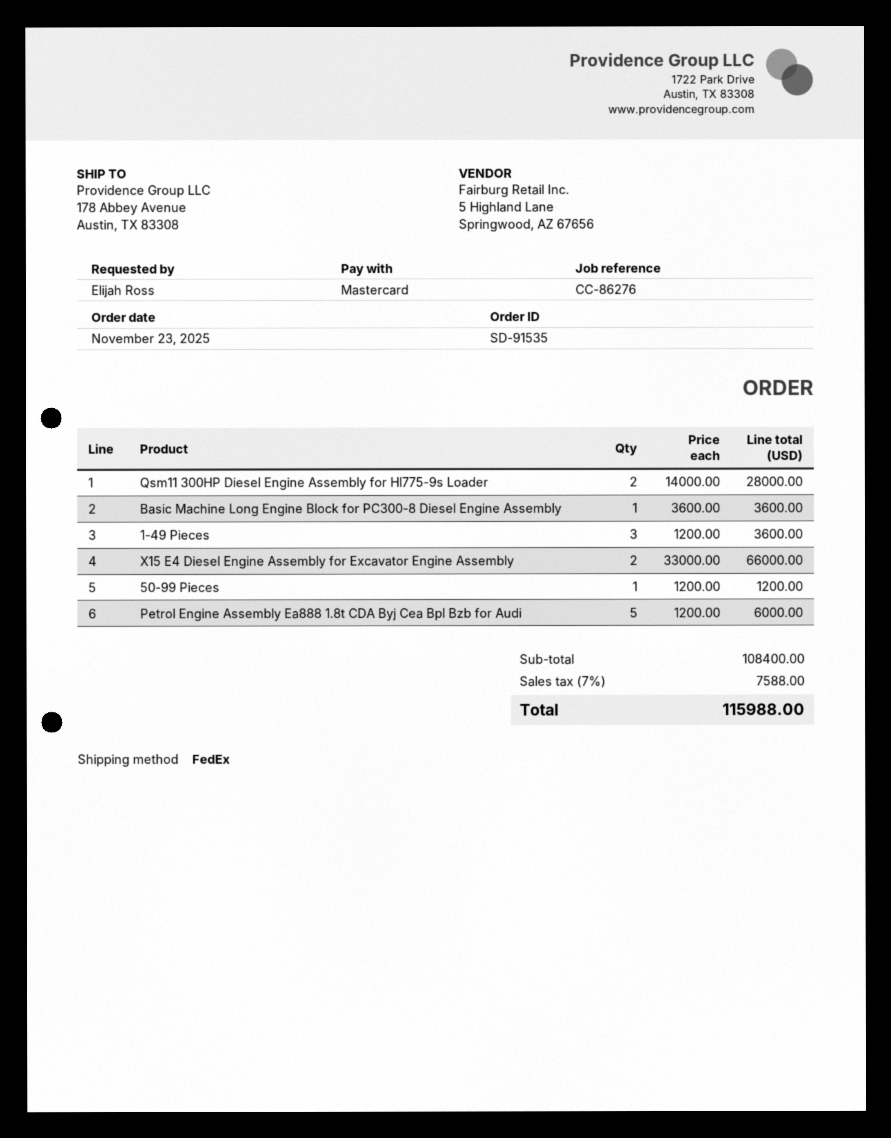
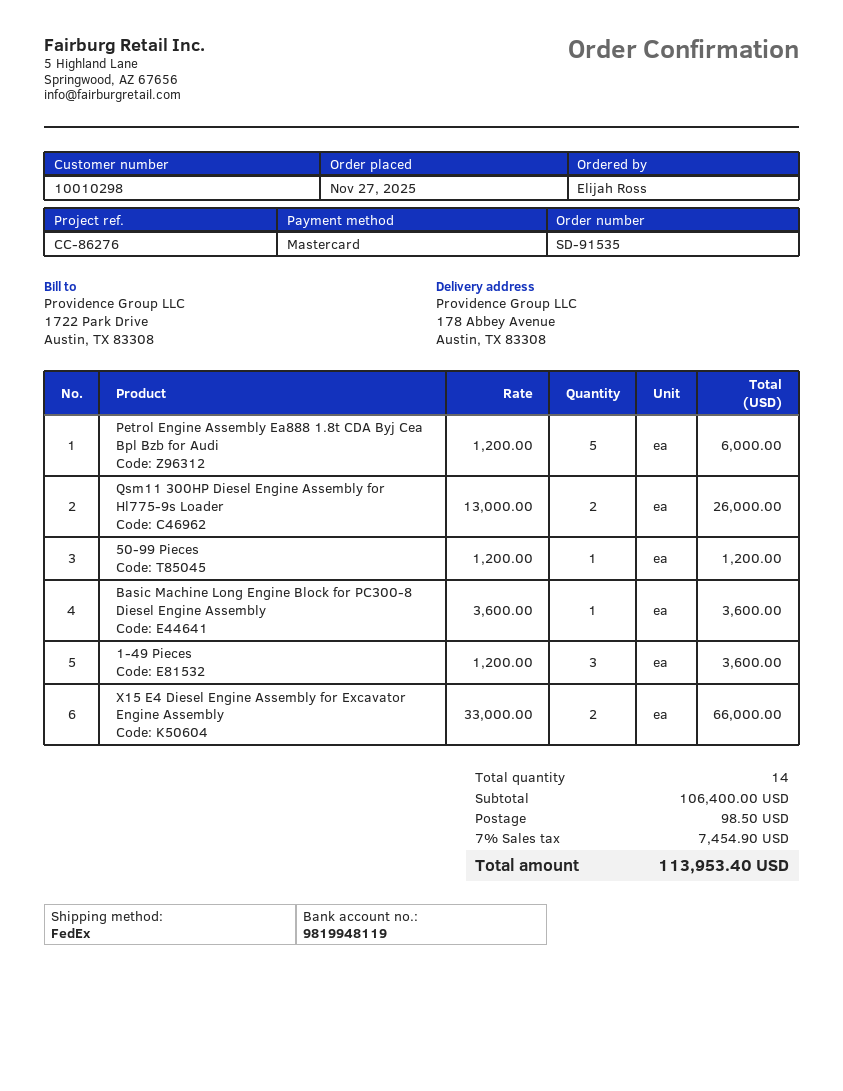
order date: 2025-11-23 -> 2025-11-27
Qsm11 300HP Diesel Engine Assembly for Hl775-9s Loader: 2 x 14000.00 = 28000.00 -> 2 x 13000.00 = 26000.00
subtotal: 108400.00 -> 106400.00
shipping: none -> 98.50
tax: 7% = 7588.00 -> 7% = 7454.90
total: 115988.00 -> 113953.40

